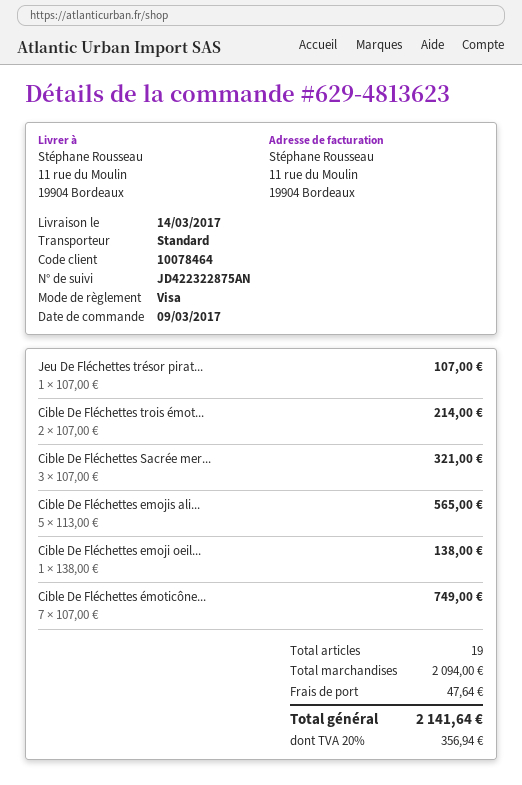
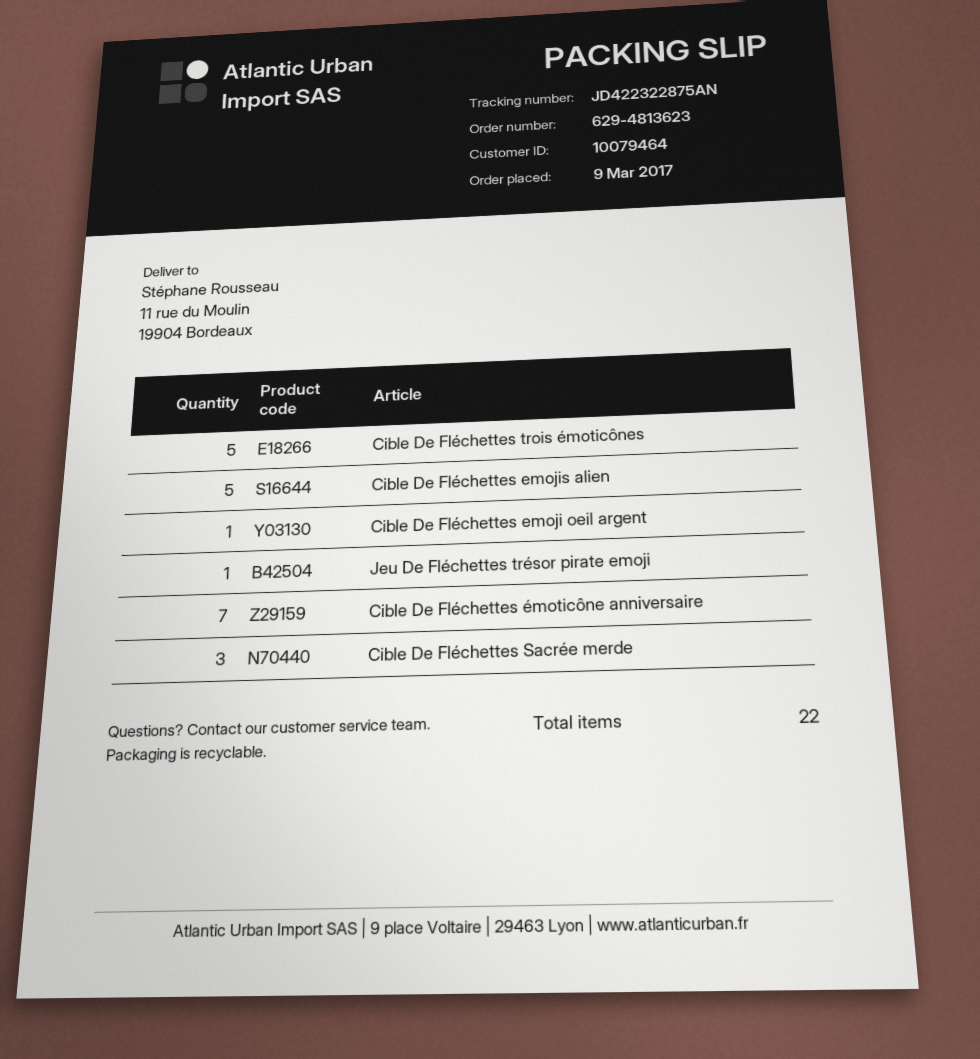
customer number: 10078464 -> 10079464
Cible De Fléchettes trois émot...: 2 -> 5
total quantity: 19 -> 22

